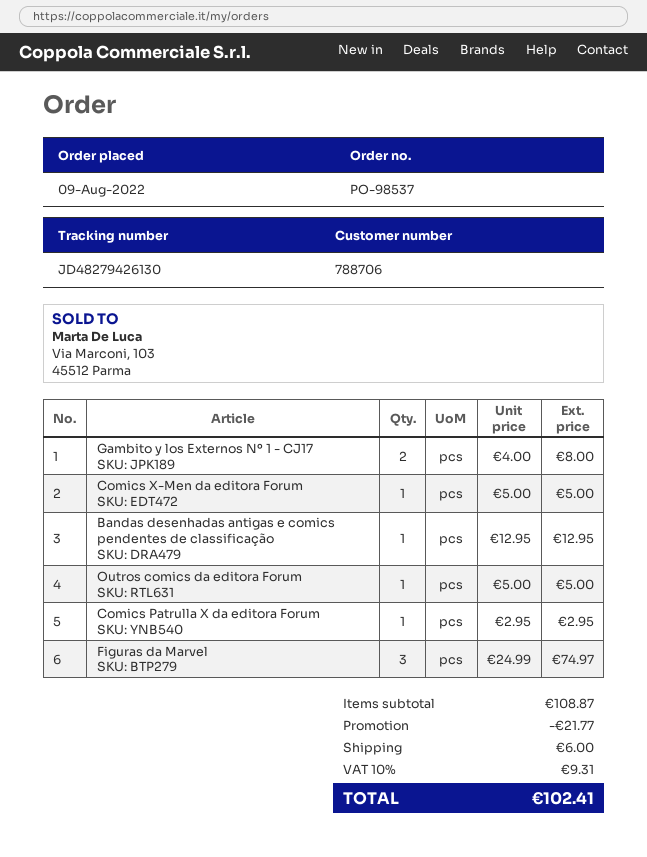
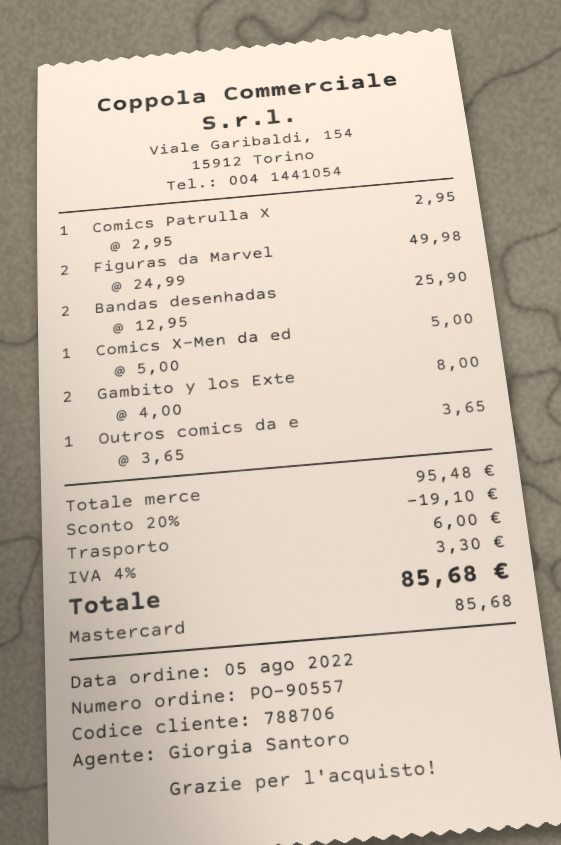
order number: PO-98537 -> PO-90557
order date: 2022-08-09 -> 2022-08-05
Bandas desenhadas antigas e comics pendentes de classificação: 1 x 12.95 = 12.95 -> 2 x 12.95 = 25.90
Outros comics da editora Forum: 1 x 5.00 = 5.00 -> 1 x 3.65 = 3.65
Figuras da Marvel: 3 x 24.99 = 74.97 -> 2 x 24.99 = 49.98
subtotal: 108.87 -> 95.48
discount: 21.77 -> 19.10
tax: 10% = 9.31 -> 4% = 3.30
total: 102.41 -> 85.68

